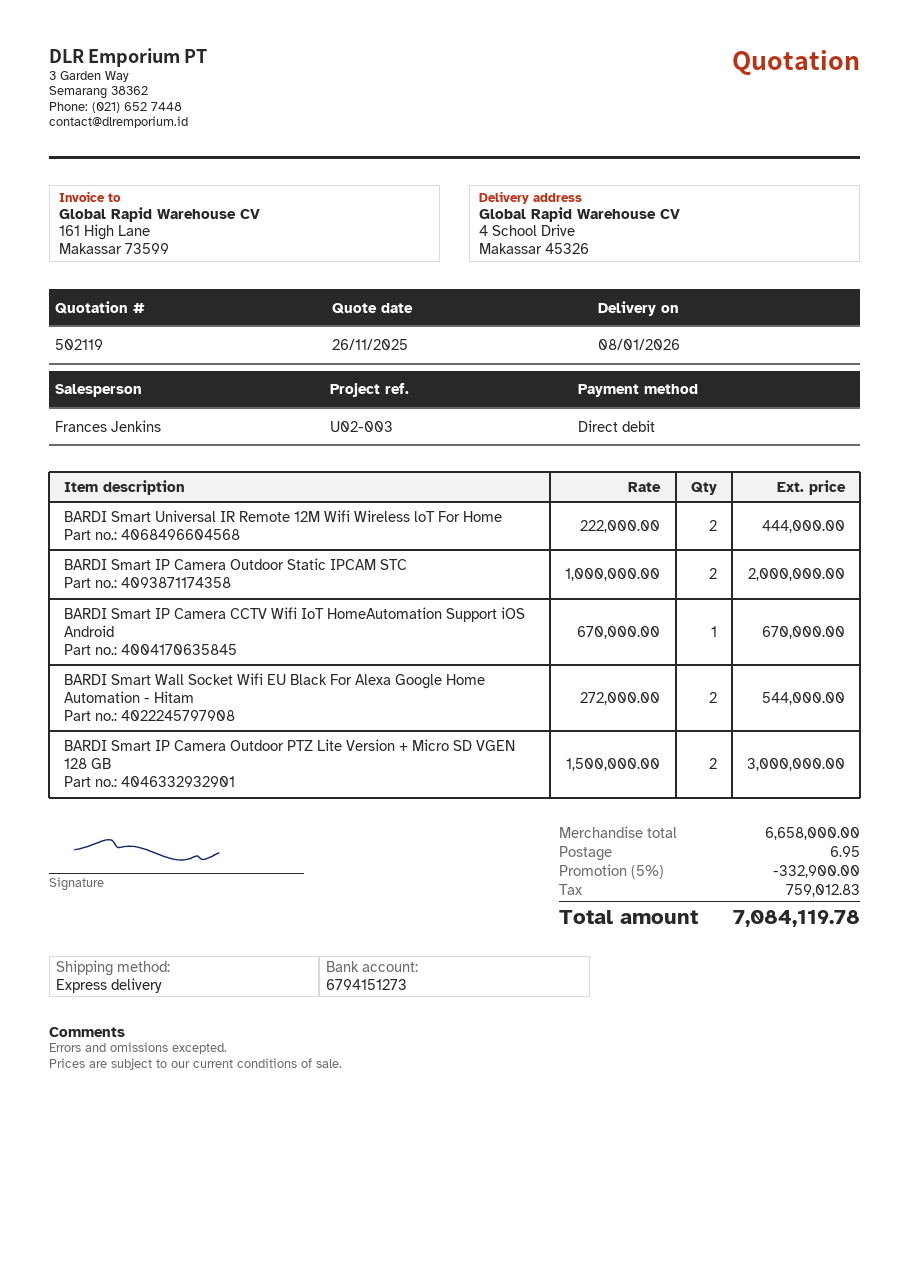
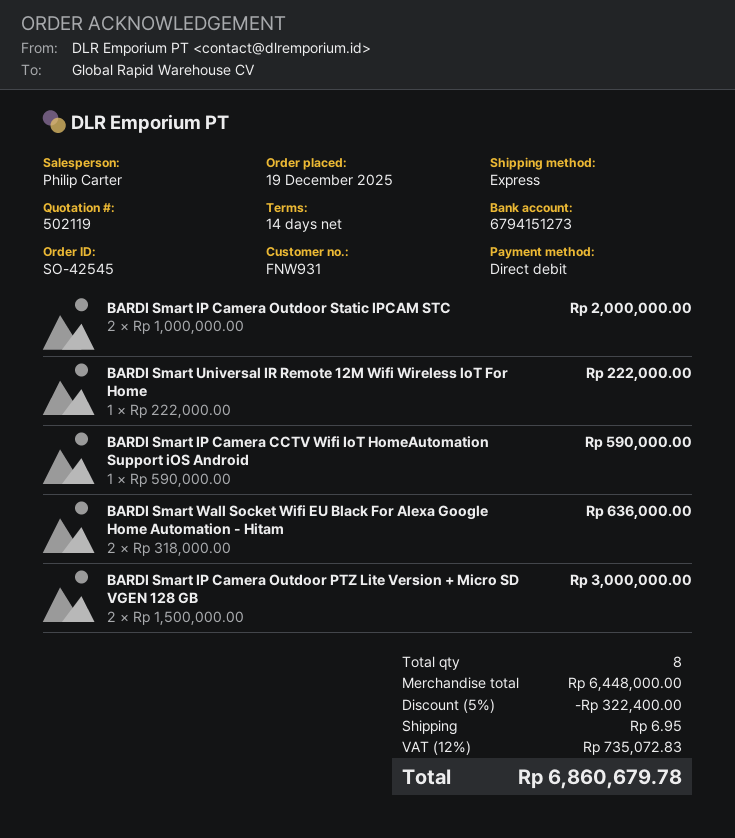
sales rep: Frances Jenkins -> Philip Carter
BARDI Smart Universal IR Remote 12M Wifi Wireless loT For Home: 2 x 222000.00 = 444000.00 -> 1 x 222000.00 = 222000.00
BARDI Smart IP Camera CCTV Wifi IoT HomeAutomation Support iOS Android: 1 x 670000.00 = 670000.00 -> 1 x 590000.00 = 590000.00
BARDI Smart Wall Socket Wifi EU Black For Alexa Google Home Automation - Hitam: 2 x 272000.00 = 544000.00 -> 2 x 318000.00 = 636000.00
subtotal: 6658000.00 -> 6448000.00
discount: 5% = 332900.00 -> 5% = 322400.00
tax: 759012.83 -> 735072.83
total: 7084119.78 -> 6860679.78

